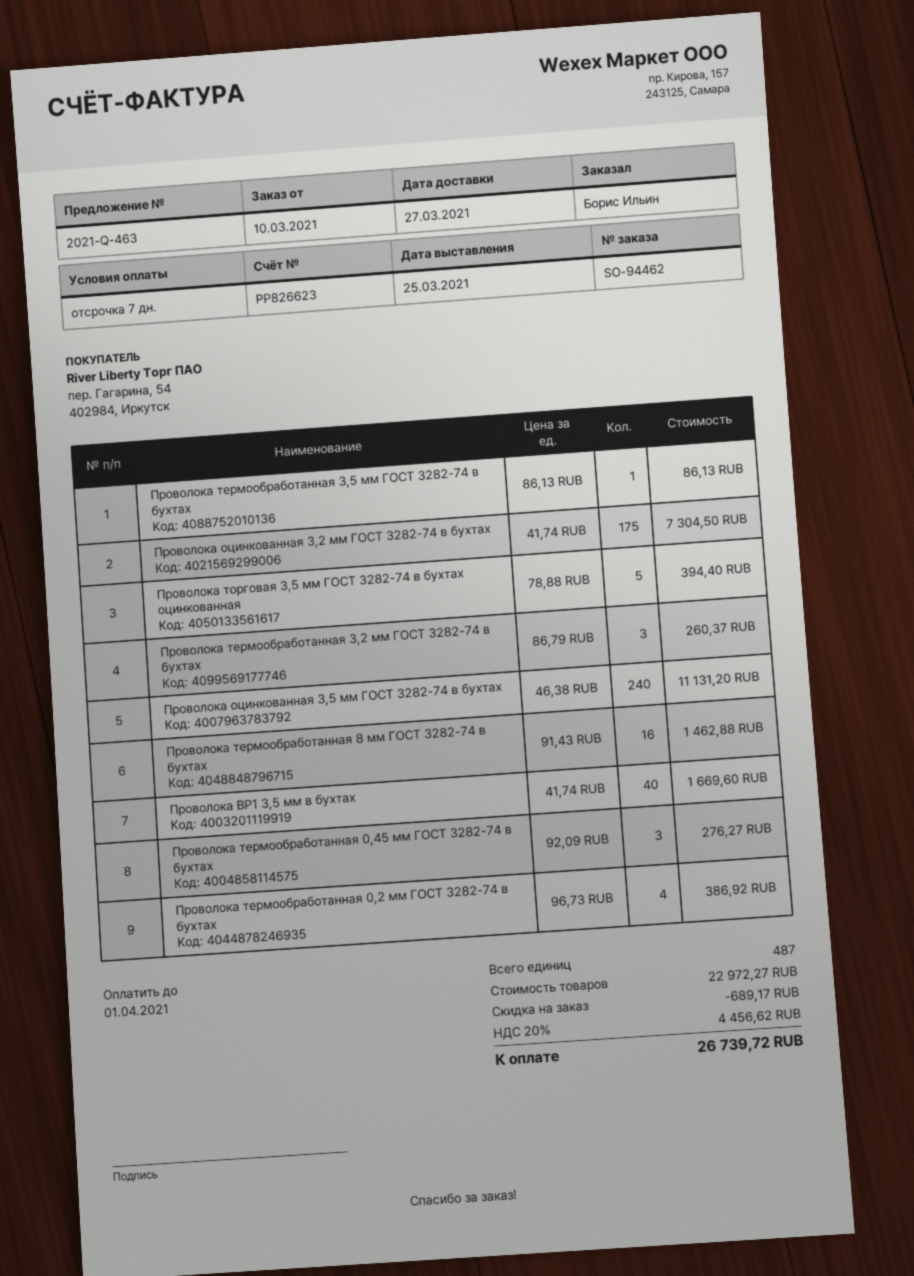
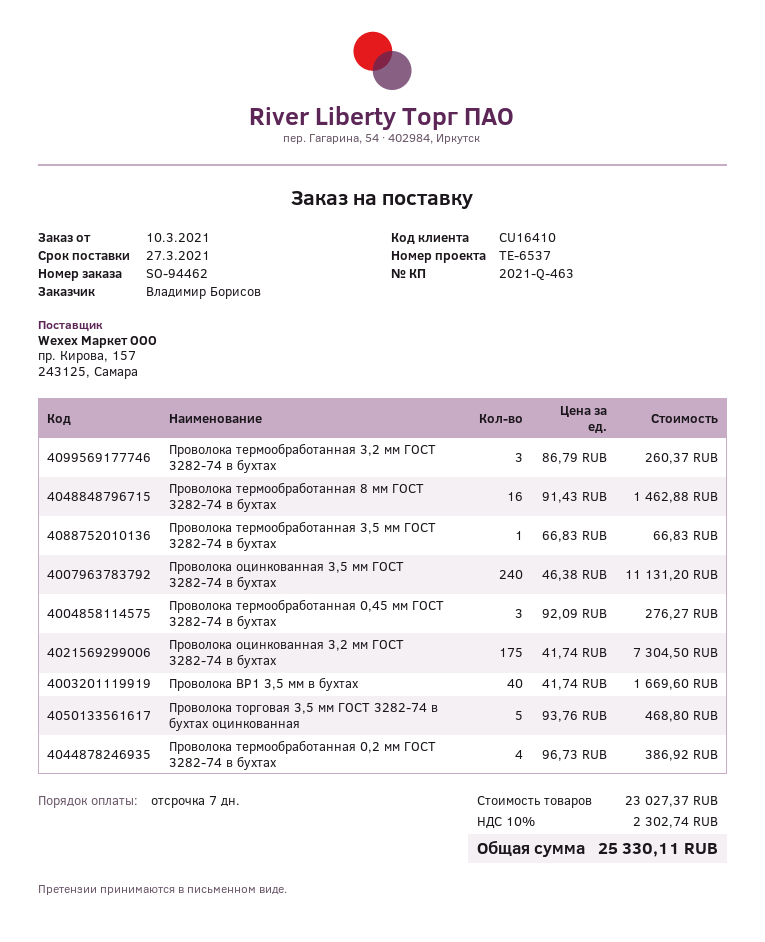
ordered by: Борис Ильин -> Владимир Борисов
Проволока термообработанная 3,5 мм ГОСТ 3282-74 в бухтах: 1 x 86.13 = 86.13 -> 1 x 66.83 = 66.83
Проволока торговая 3,5 мм ГОСТ 3282-74 в бухтах оцинкованная: 5 x 78.88 = 394.40 -> 5 x 93.76 = 468.80
subtotal: 22972.27 -> 23027.37
discount: 689.17 -> none
tax: 20% = 4456.62 -> 10% = 2302.74
total: 26739.72 -> 25330.11

